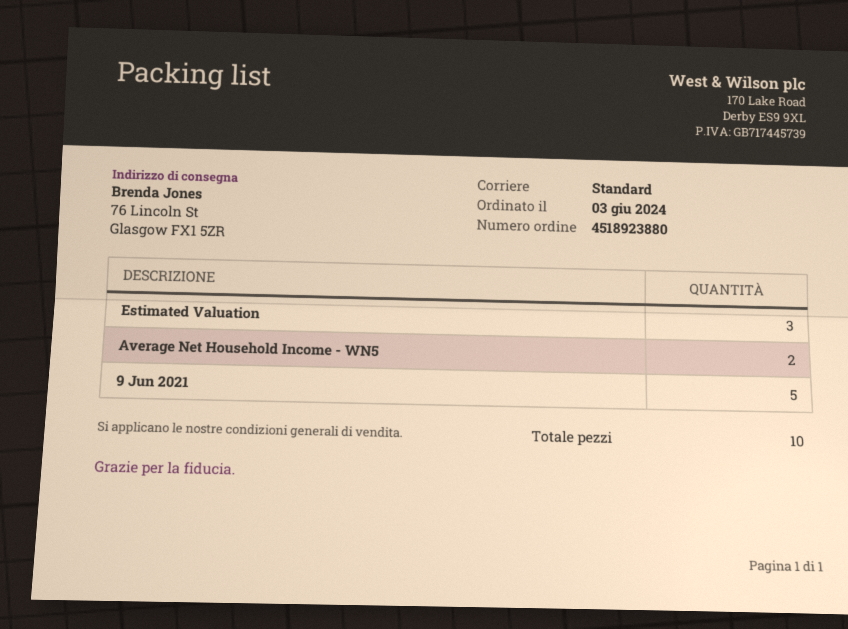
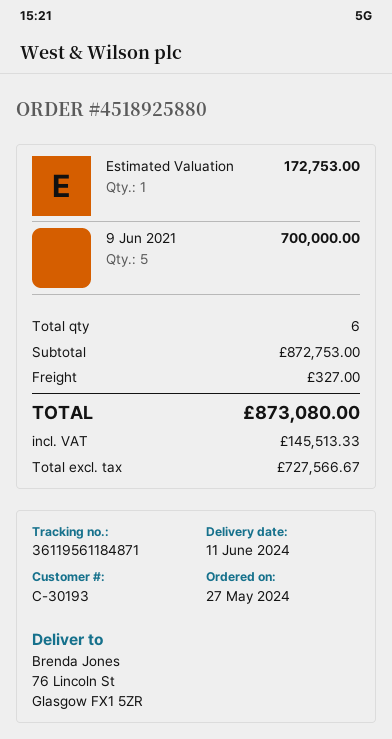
order number: 4518923880 -> 4518925880
order date: 2024-06-03 -> 2024-05-27
Estimated Valuation: 3 -> 1
Average Net Household Income - WN5: 2 -> none
total quantity: 10 -> 6

